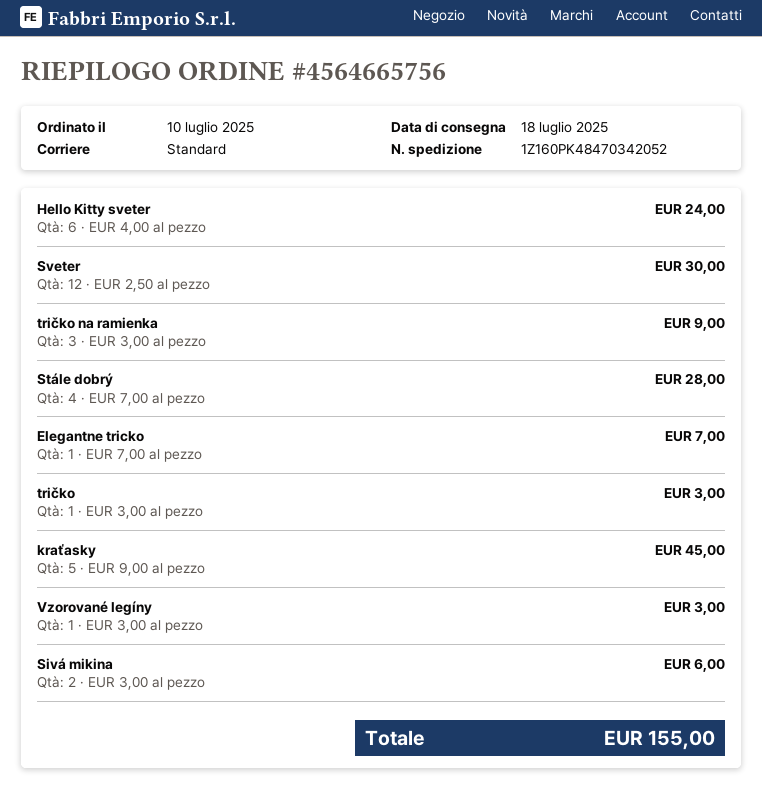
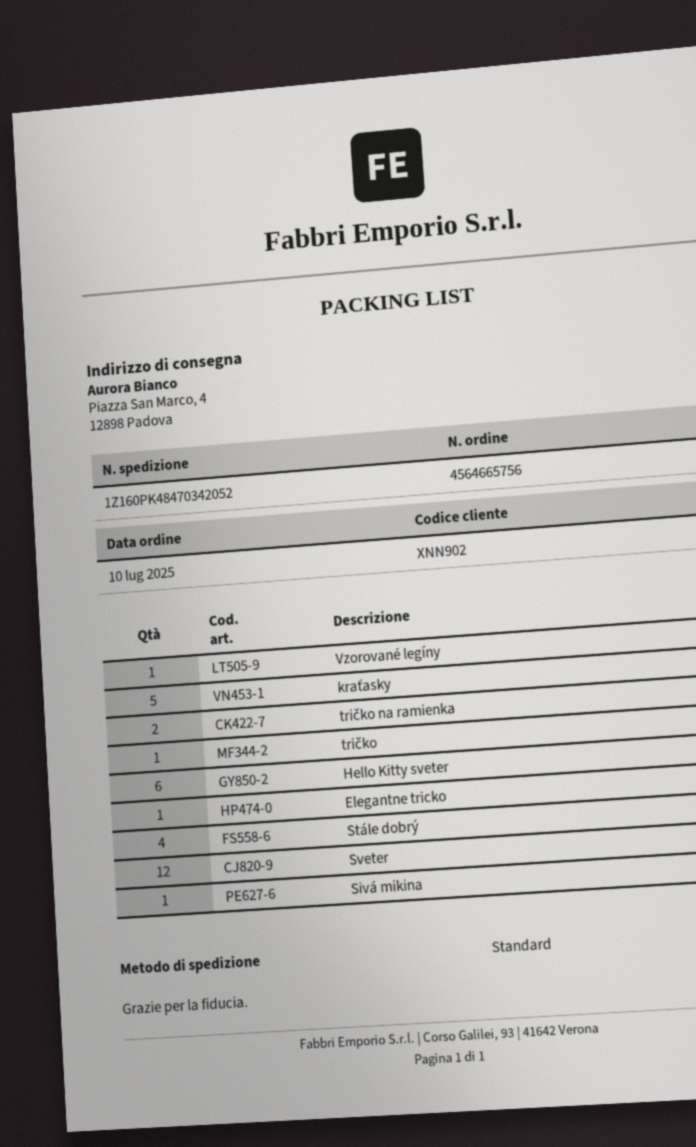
tričko na ramienka: 3 -> 2
Sivá mikina: 2 -> 1

